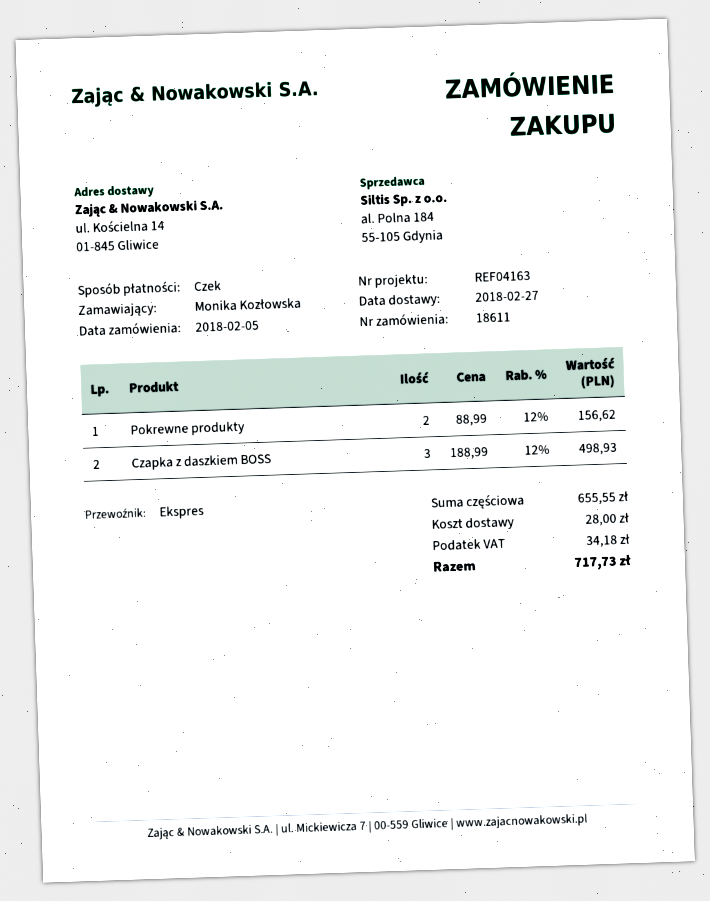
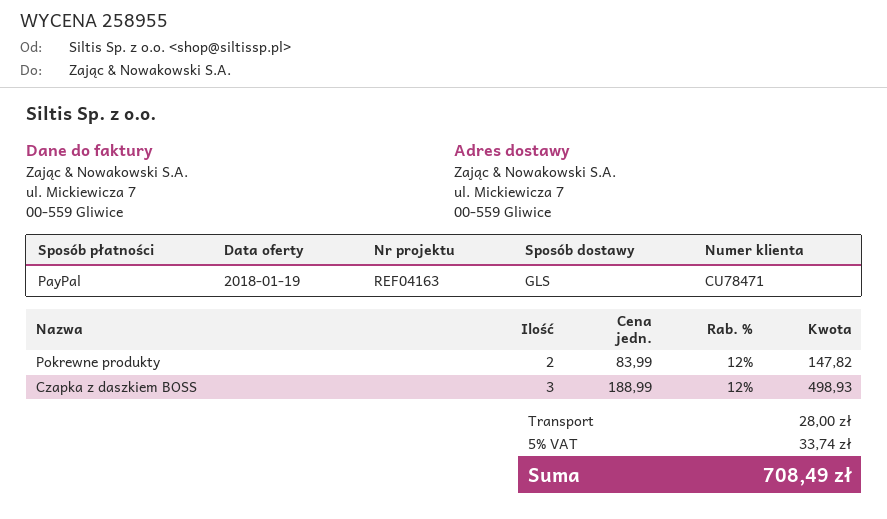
payment method: cheque -> PayPal
shipping method: express -> GLS
ship to: ul. Kościelna 14, 01-845 Gliwice -> ul. Mickiewicza 7, 00-559 Gliwice
Pokrewne produkty: 2 x 88.99 - 12% = 156.62 -> 2 x 83.99 - 12% = 147.82
tax: 34.18 -> 33.74
total: 717.73 -> 708.49

